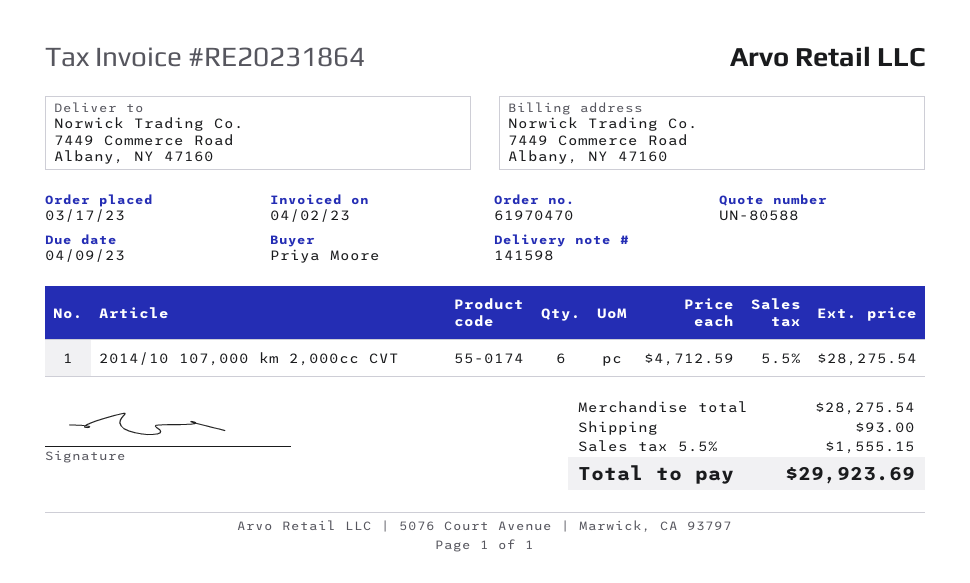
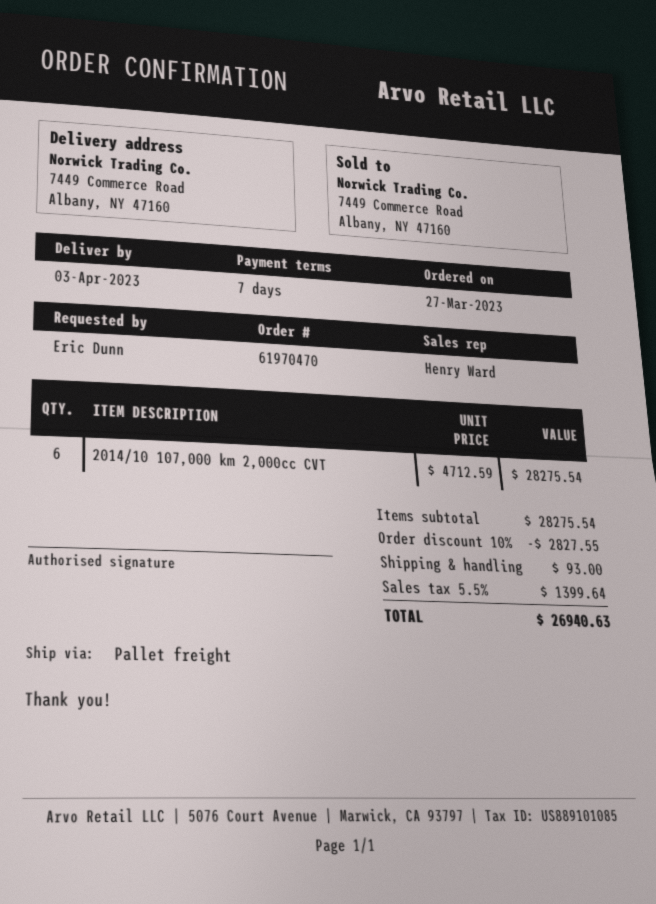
order date: 2023-03-17 -> 2023-03-27
ordered by: Priya Moore -> Eric Dunn
discount: none -> 10% = 2827.55
tax: 5.5% = 1555.15 -> 5.5% = 1399.64
total: 29923.69 -> 26940.63

